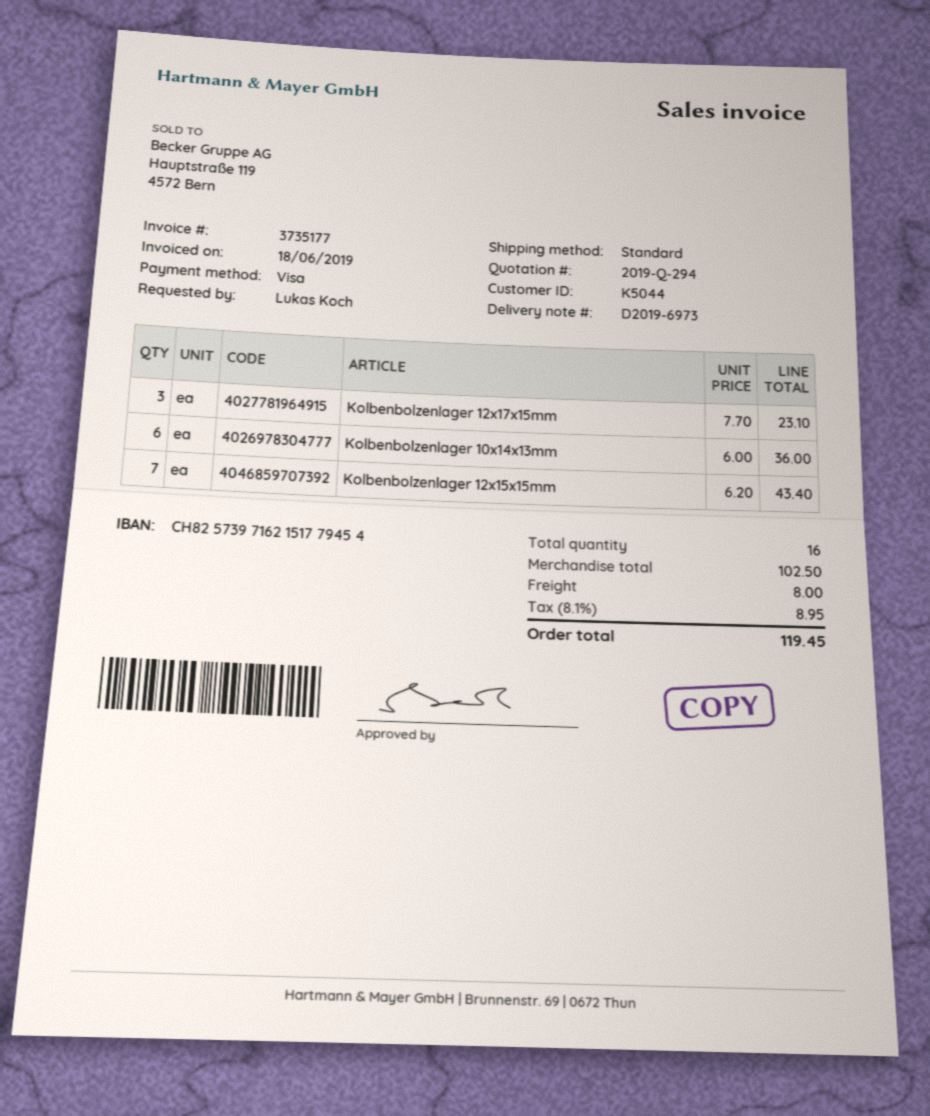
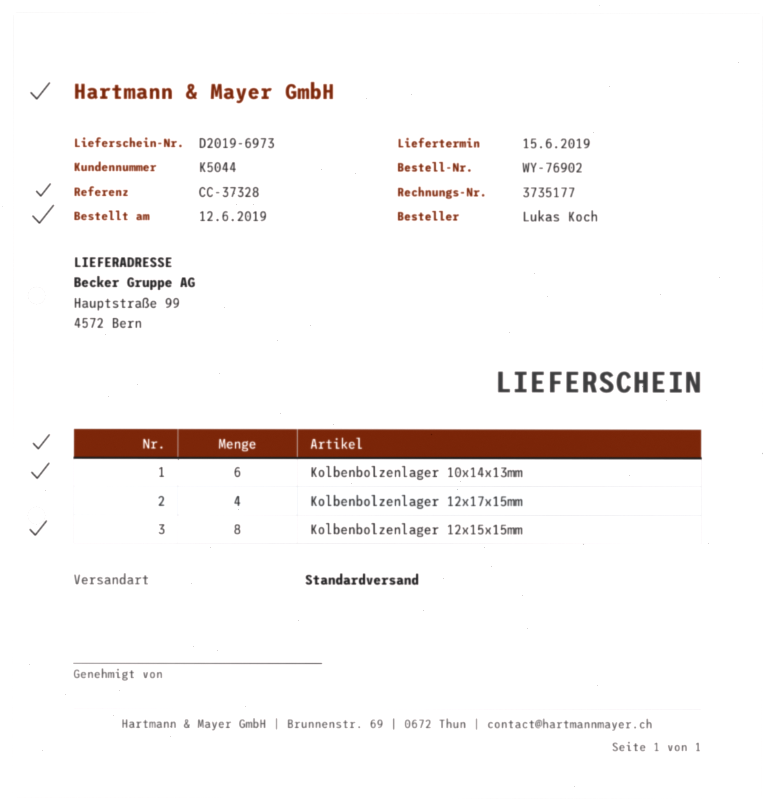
Kolbenbolzenlager 12x17x15mm: 3 -> 4
Kolbenbolzenlager 12x15x15mm: 7 -> 8

